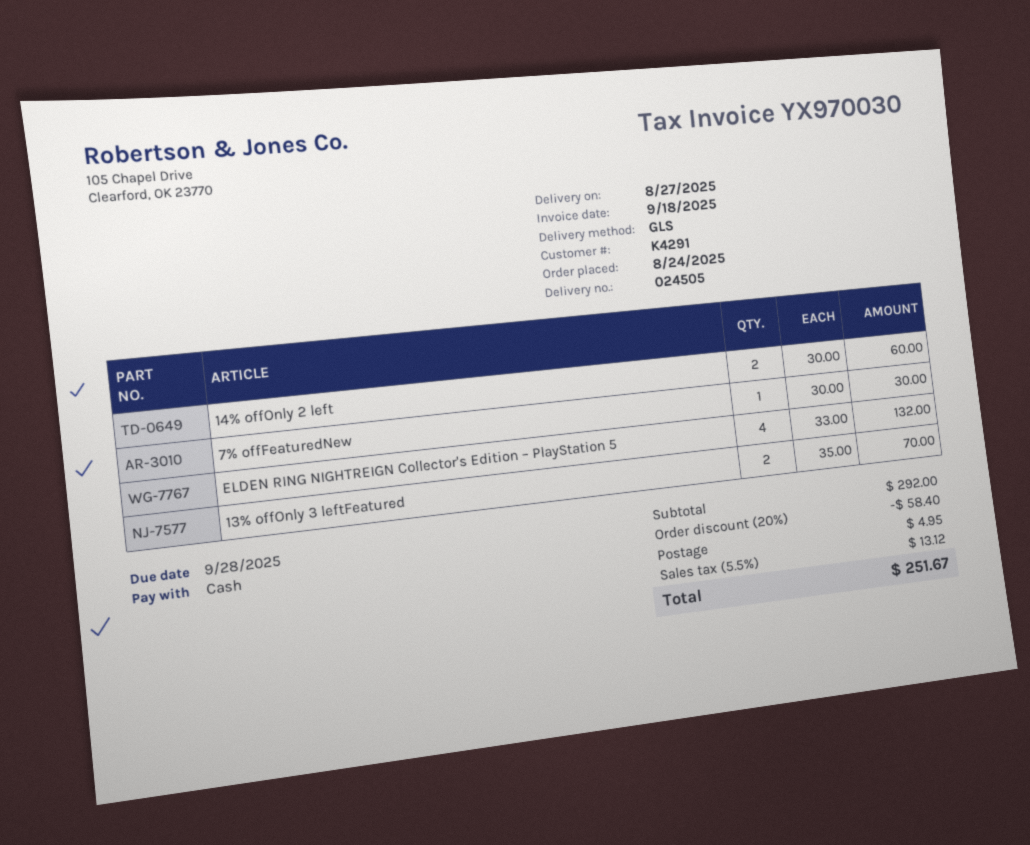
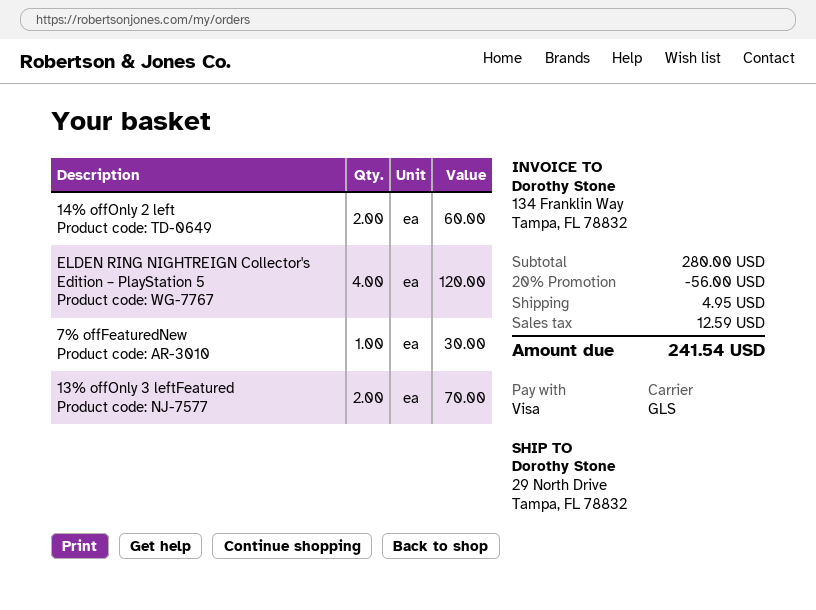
payment method: cash -> Visa
ELDEN RING NIGHTREIGN Collector's Edition – PlayStation 5: 4 for 132.00 -> 4 for 120.00
subtotal: 292.00 -> 280.00
discount: 20% = 58.40 -> 20% = 56.00
tax: 13.12 -> 12.59
total: 251.67 -> 241.54

